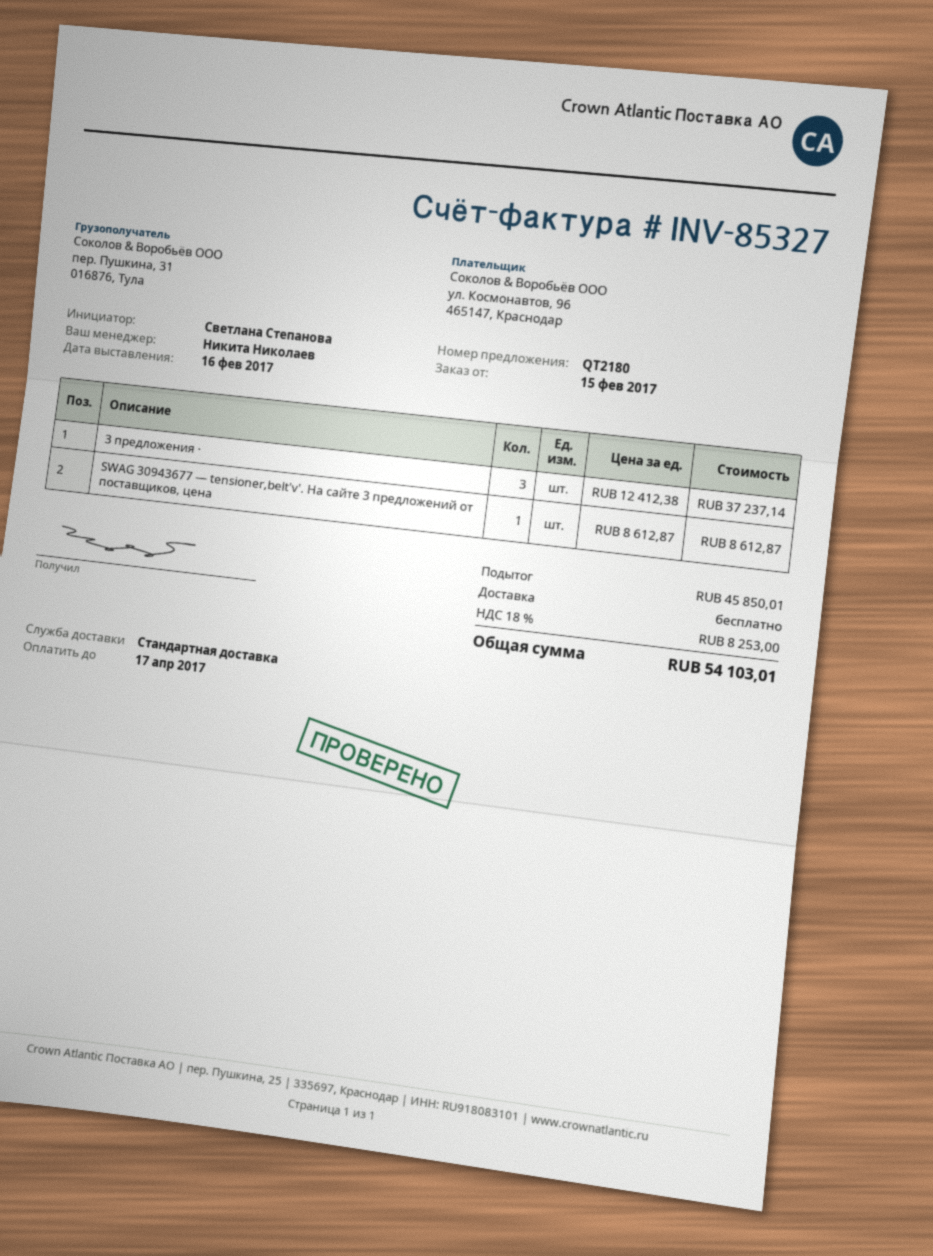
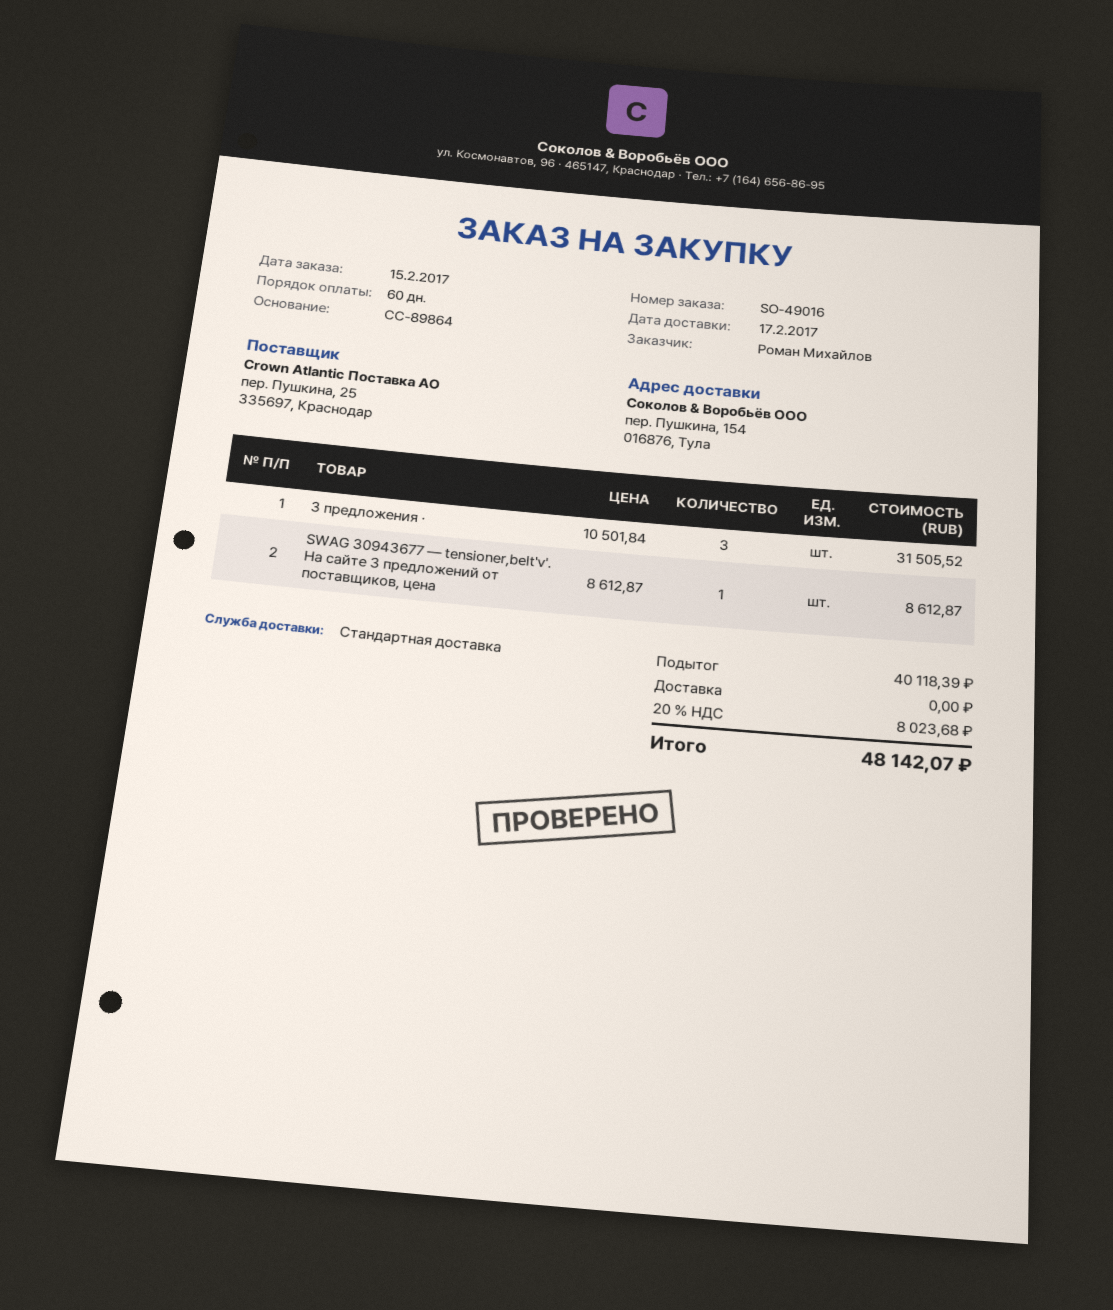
ordered by: Светлана Степанова -> Роман Михайлов
ship to: пер. Пушкина, 31, 016876, Тула -> пер. Пушкина, 154, 016876, Тула
3 предложения ·: 3 x 12412.38 = 37237.14 -> 3 x 10501.84 = 31505.52
subtotal: 45850.01 -> 40118.39
tax: 18% = 8253.00 -> 20% = 8023.68
total: 54103.01 -> 48142.07

